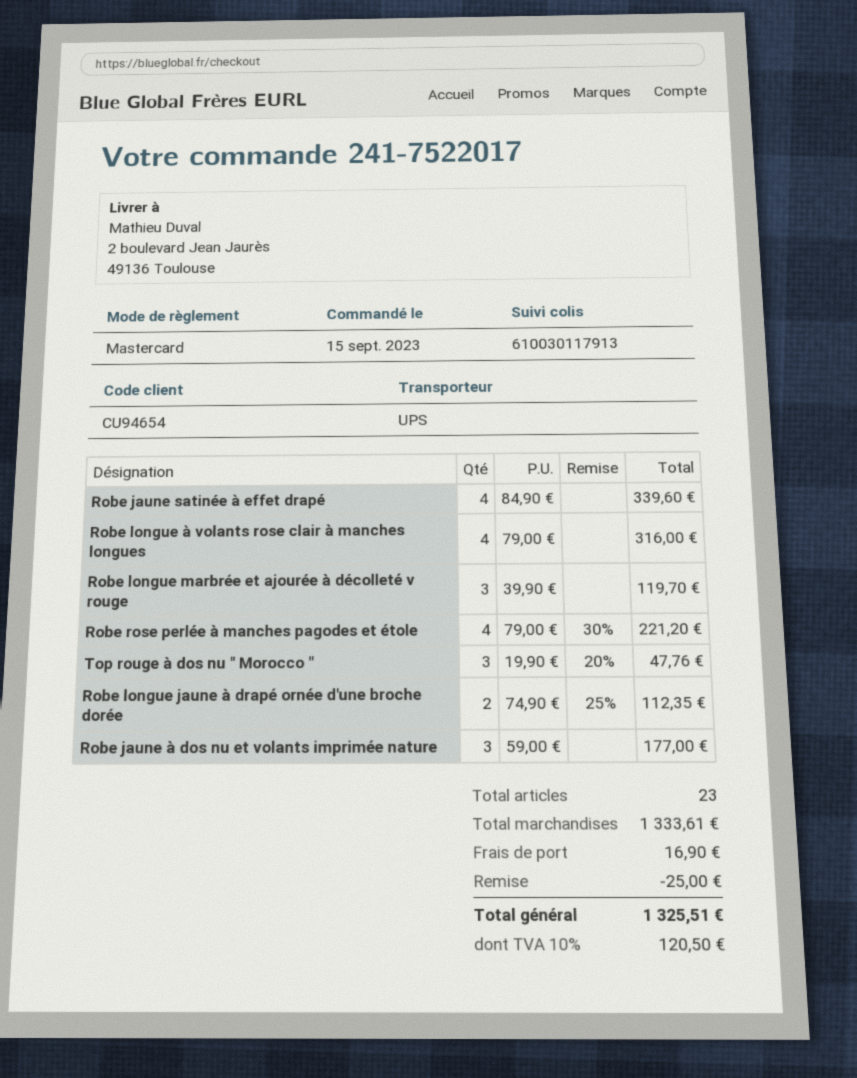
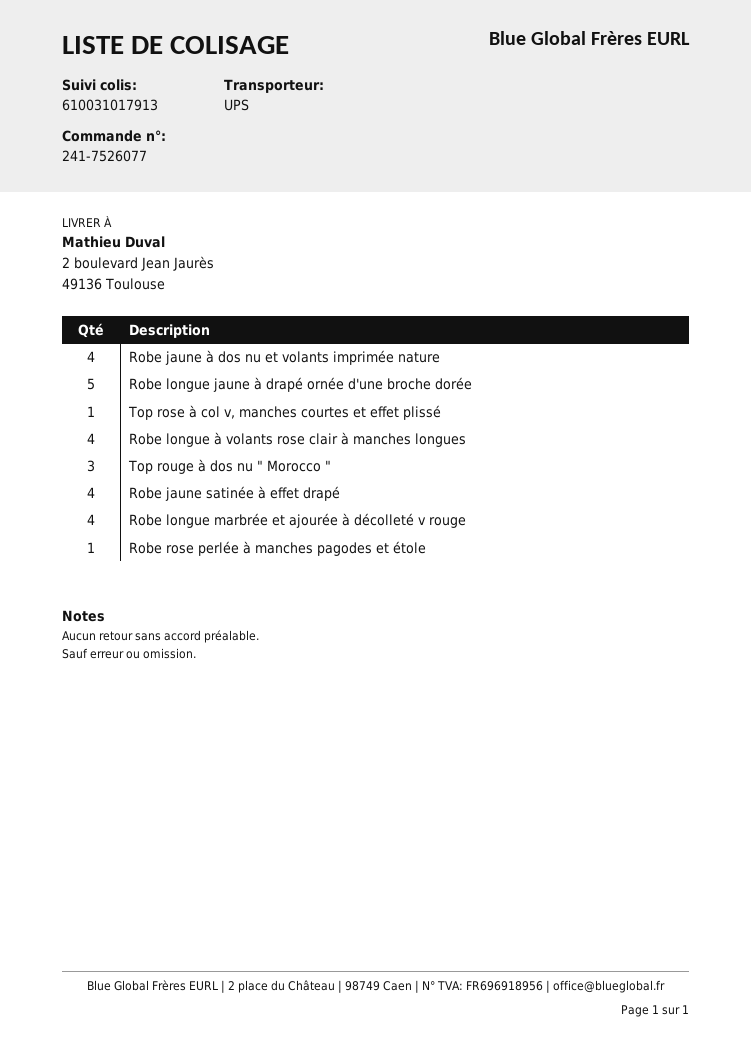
order number: 241-7522017 -> 241-7526077
tracking number: 610030117913 -> 610031017913
Robe longue marbrée et ajourée à décolleté v rouge: 3 -> 4
Robe rose perlée à manches pagodes et étole: 4 -> 1
Robe longue jaune à drapé ornée d'une broche dorée: 2 -> 5
Robe jaune à dos nu et volants imprimée nature: 3 -> 4
Top rose à col v, manches courtes et effet plissé: none -> 1

